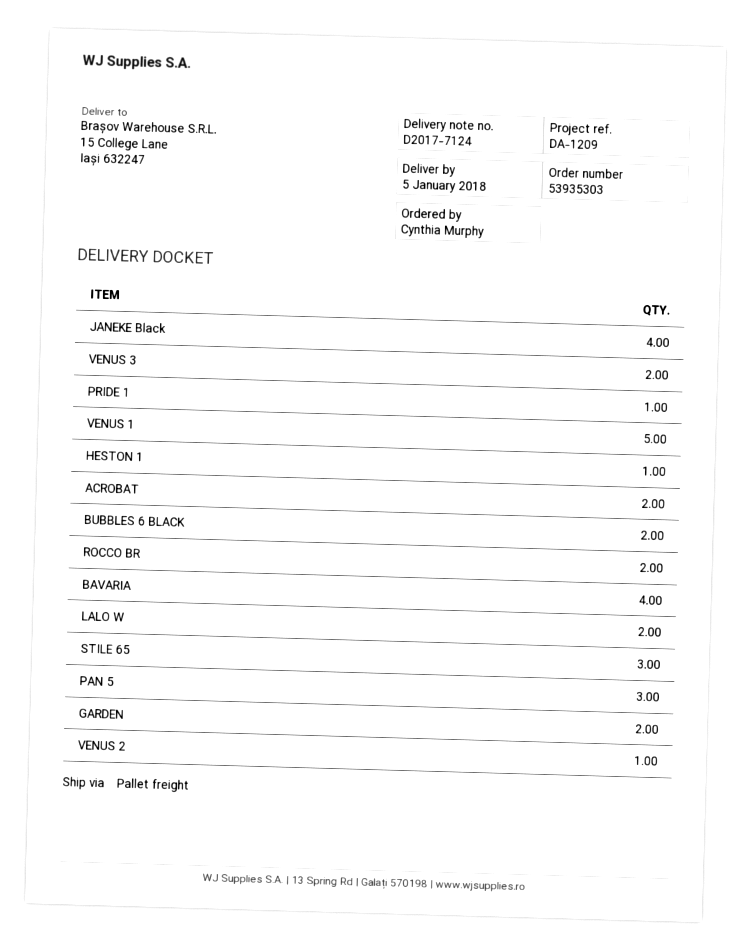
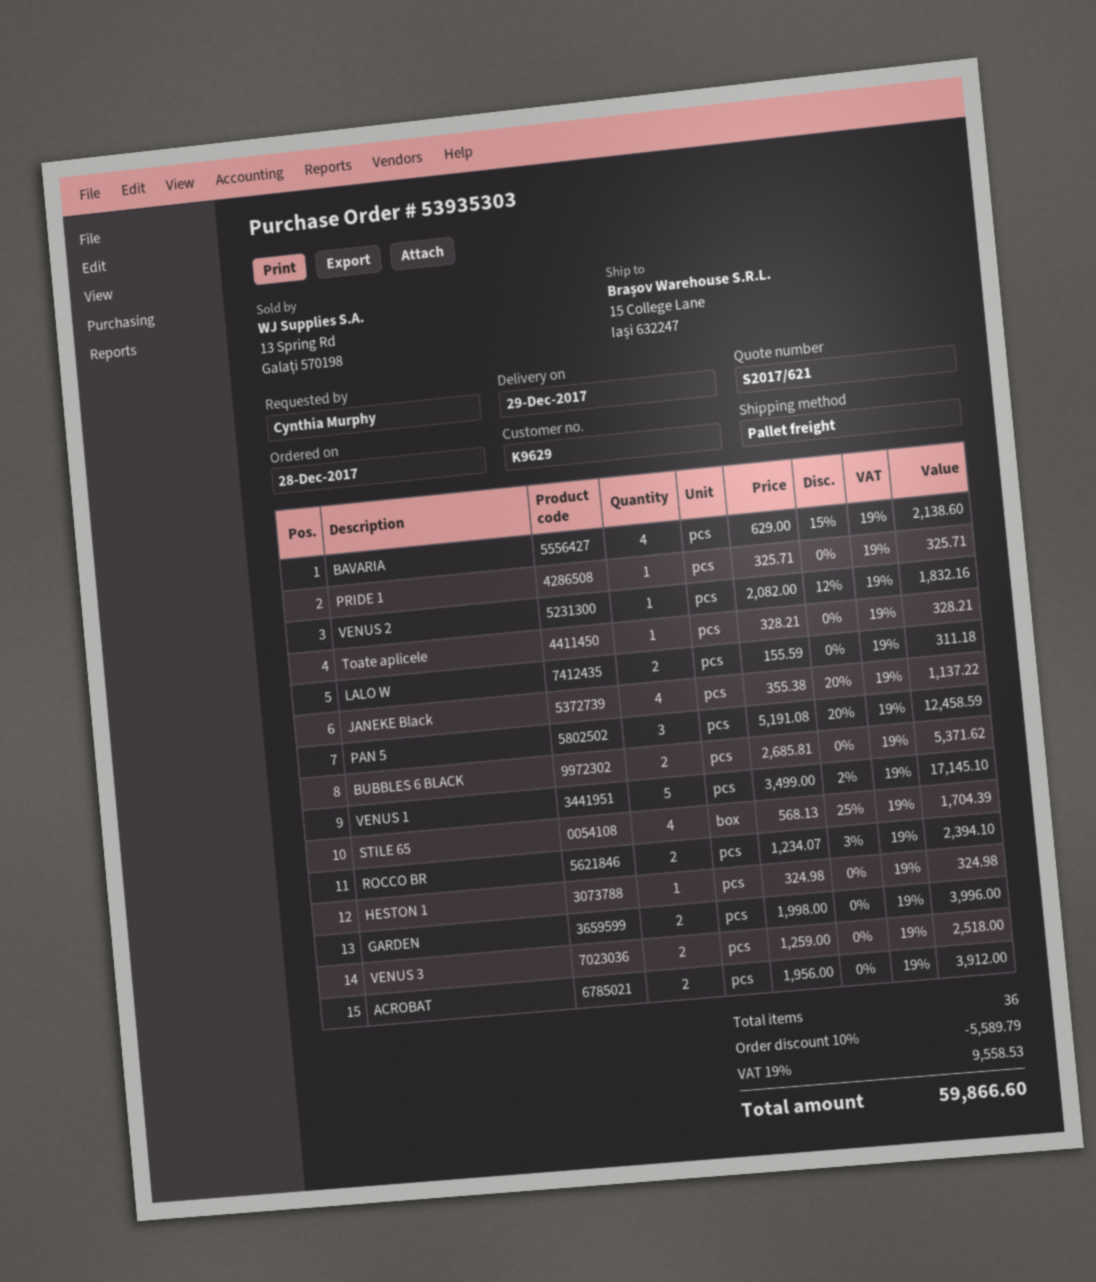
delivery date: 2018-01-05 -> 2017-12-29
STILE 65: 3 -> 4
Toate aplicele: none -> 1

